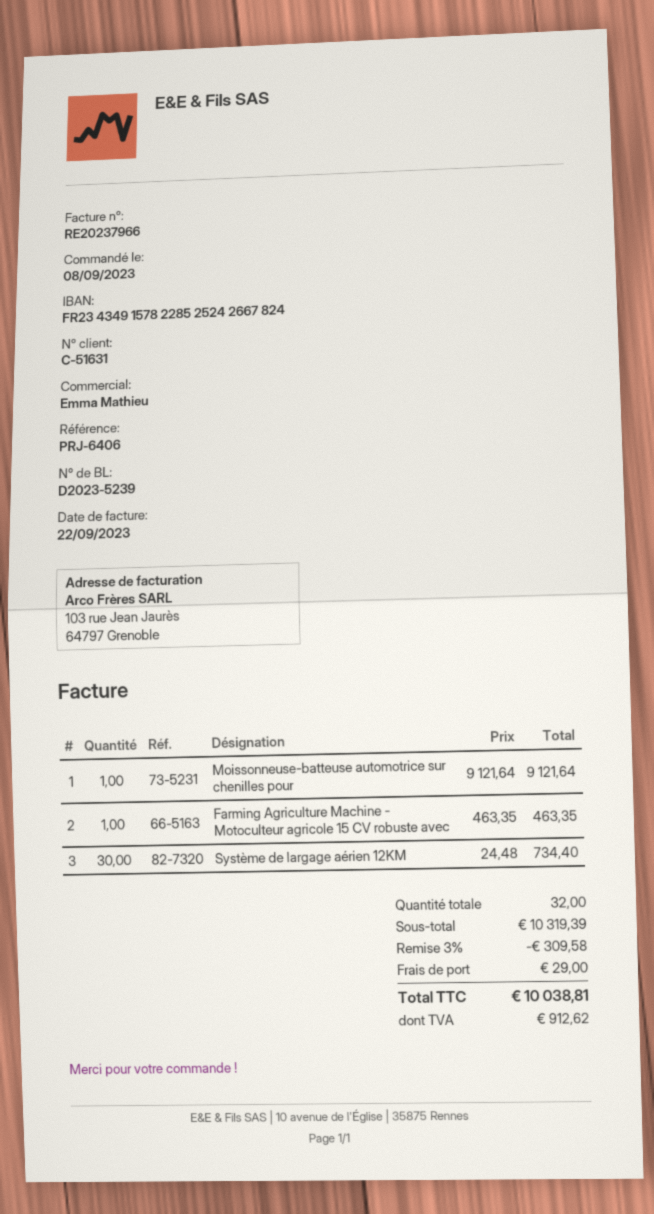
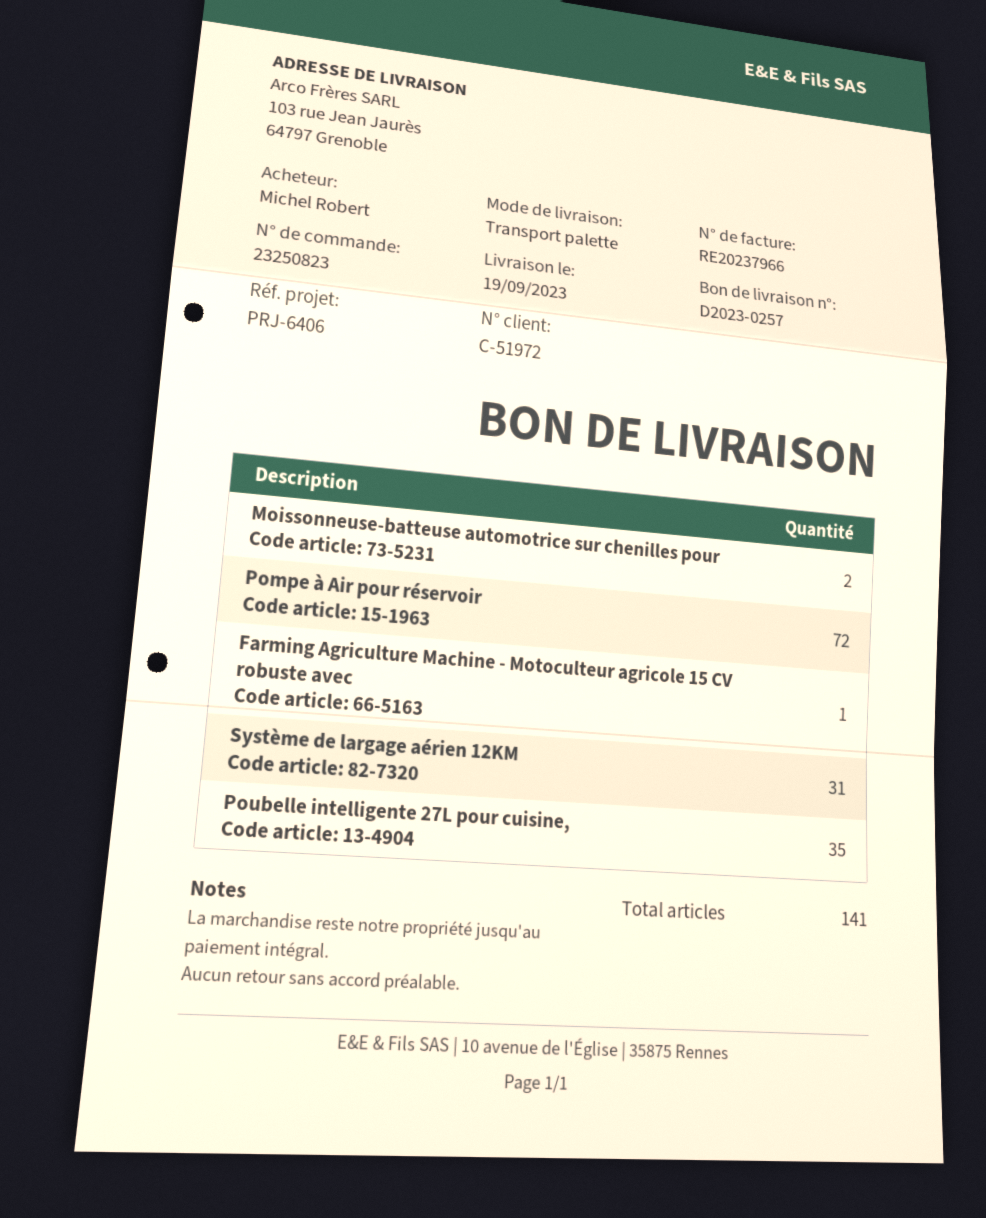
delivery note number: D2023-5239 -> D2023-0257
customer number: C-51631 -> C-51972
Moissonneuse-batteuse automotrice sur chenilles pour: 1 -> 2
Système de largage aérien 12KM: 30 -> 31
Pompe à Air pour réservoir: none -> 72
Poubelle intelligente 27L pour cuisine,: none -> 35
total quantity: 32 -> 141

